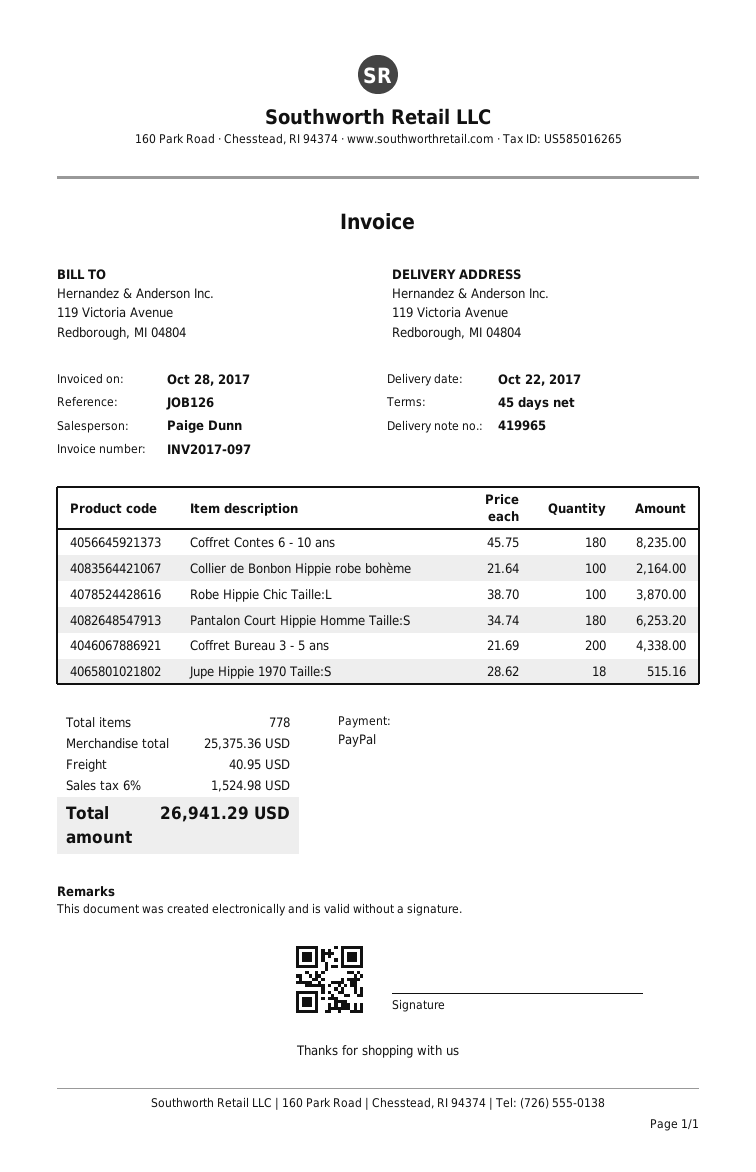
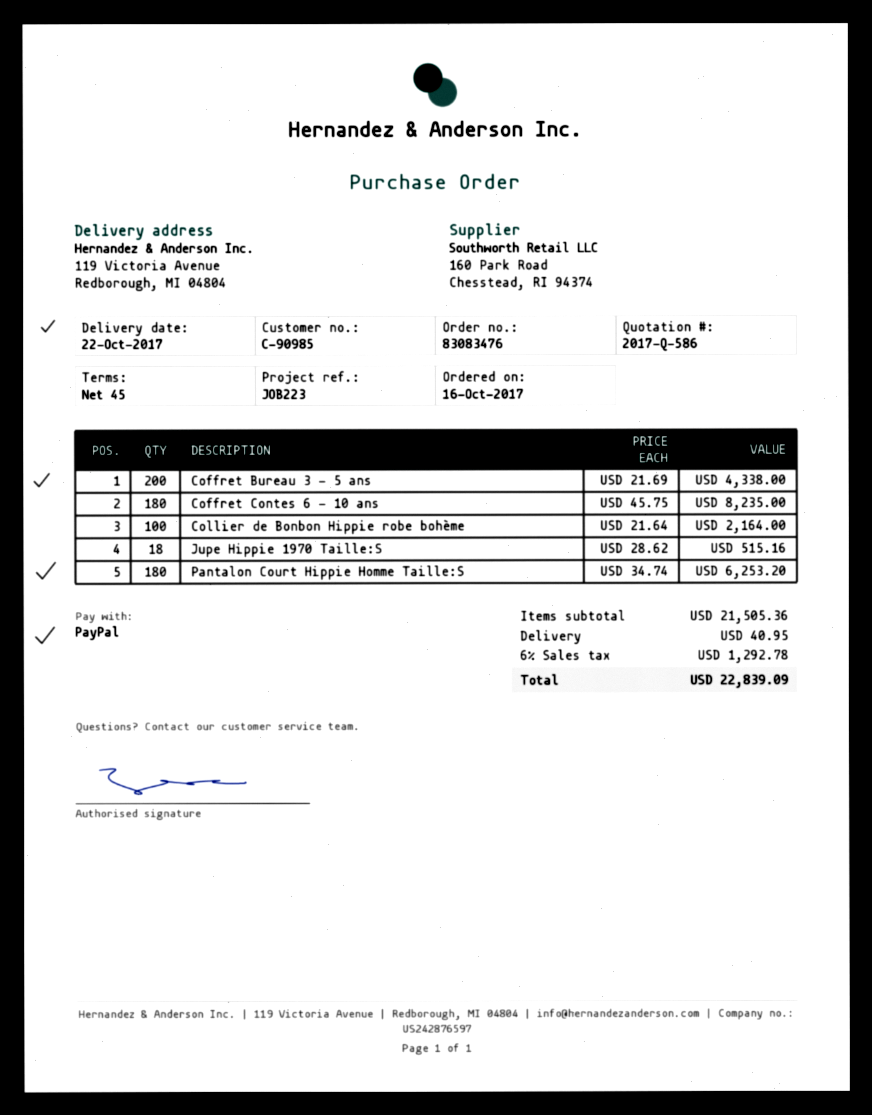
reference: JOB126 -> JOB223
Robe Hippie Chic Taille:L: 100 x 38.70 = 3870.00 -> none
subtotal: 25375.36 -> 21505.36
tax: 6% = 1524.98 -> 6% = 1292.78
total: 26941.29 -> 22839.09

